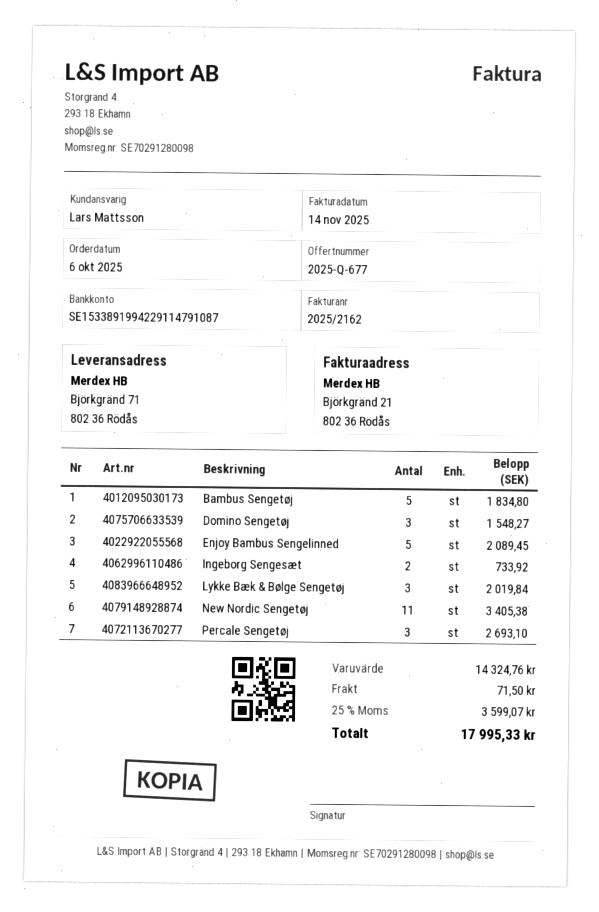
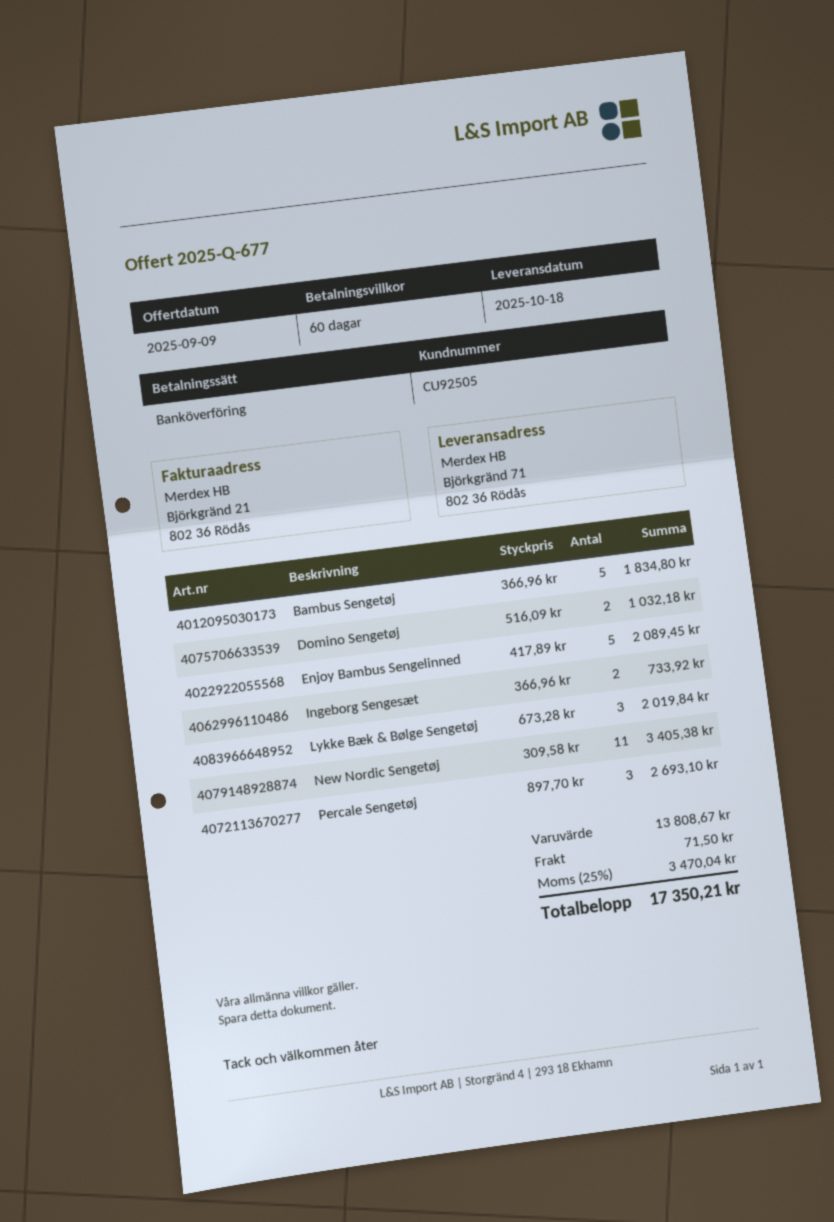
Domino Sengetøj: 3 for 1548.27 -> 2 for 1032.18
subtotal: 14324.76 -> 13808.67
tax: 25% = 3599.07 -> 25% = 3470.04
total: 17995.33 -> 17350.21

